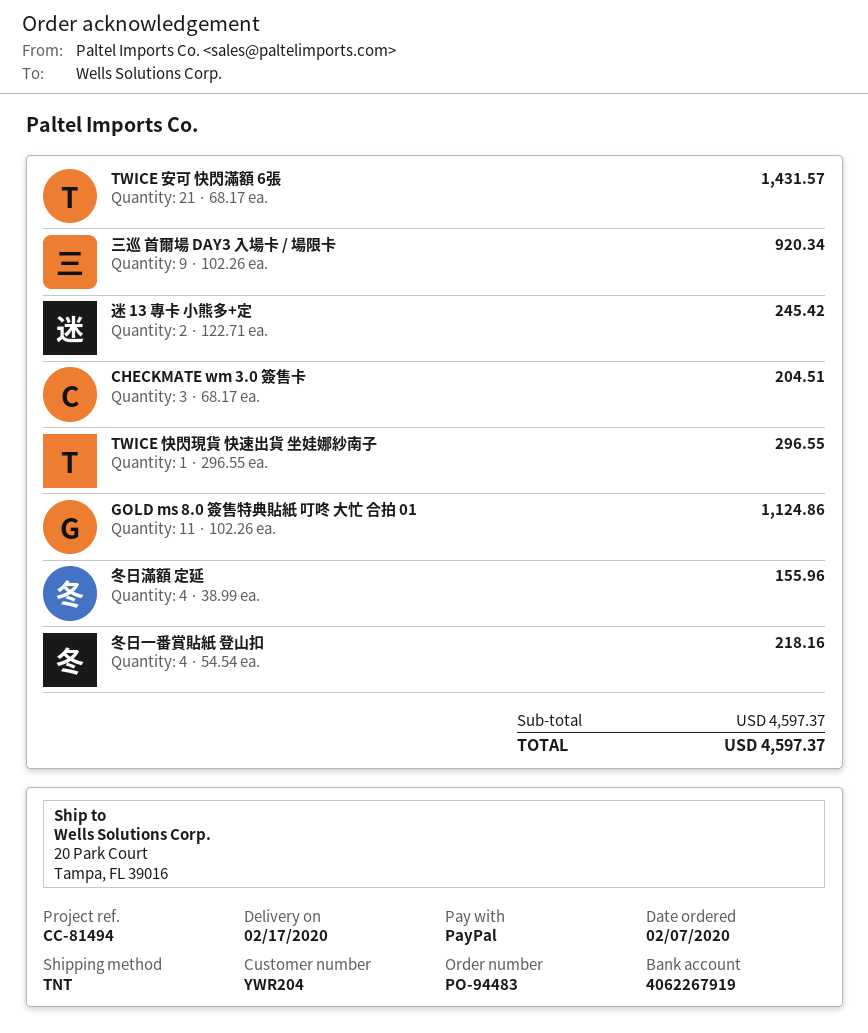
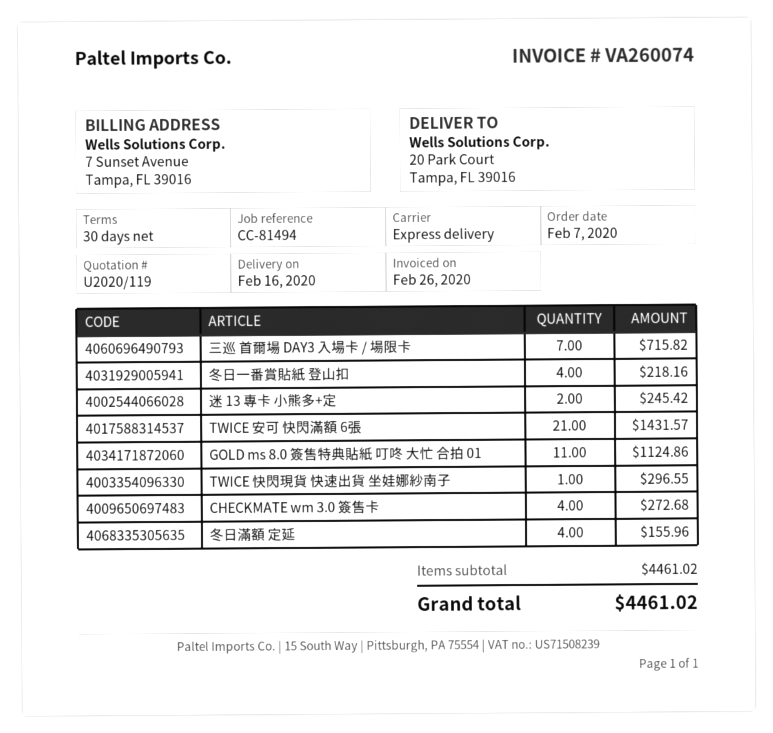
delivery date: 2020-02-17 -> 2020-02-16
shipping method: TNT -> express
三巡 首爾場 DAY3 入場卡 / 場限卡: 9 for 920.34 -> 7 for 715.82
CHECKMATE wm 3.0 簽售卡: 3 for 204.51 -> 4 for 272.68
subtotal: 4597.37 -> 4461.02
total: 4597.37 -> 4461.02

